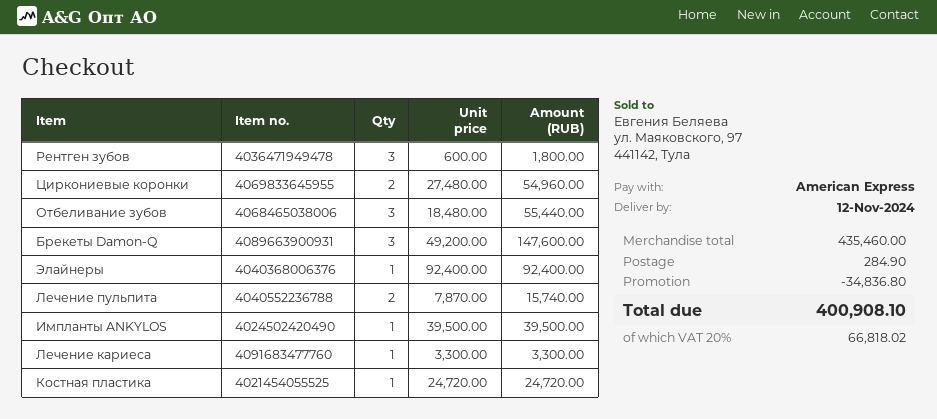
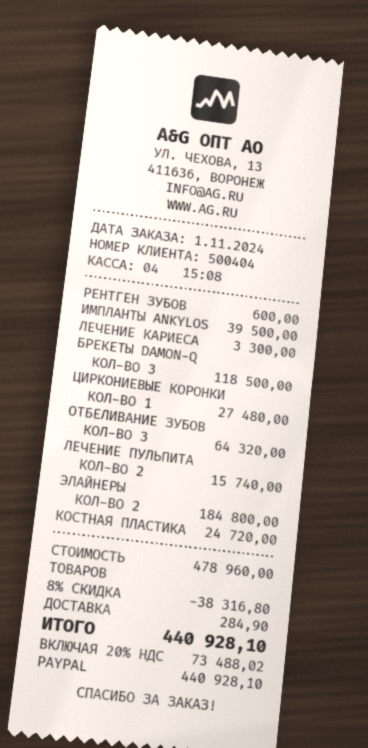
payment method: American Express -> PayPal
Рентген зубов: 3 for 1800.00 -> 1 for 600.00
Циркониевые коронки: 2 for 54960.00 -> 1 for 27480.00
Отбеливание зубов: 3 for 55440.00 -> 3 for 64320.00
Брекеты Damon-Q: 3 for 147600.00 -> 3 for 118500.00
Элайнеры: 1 for 92400.00 -> 2 for 184800.00
subtotal: 435460.00 -> 478960.00
discount: 34836.80 -> 38316.80
tax: 20% = 66818.02 -> 20% = 73488.02
total: 400908.10 -> 440928.10

